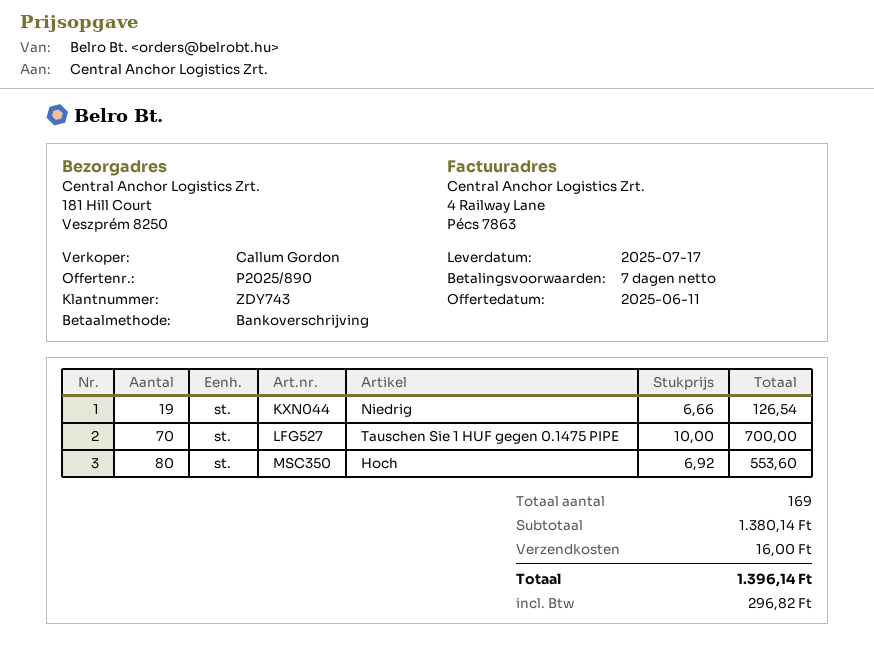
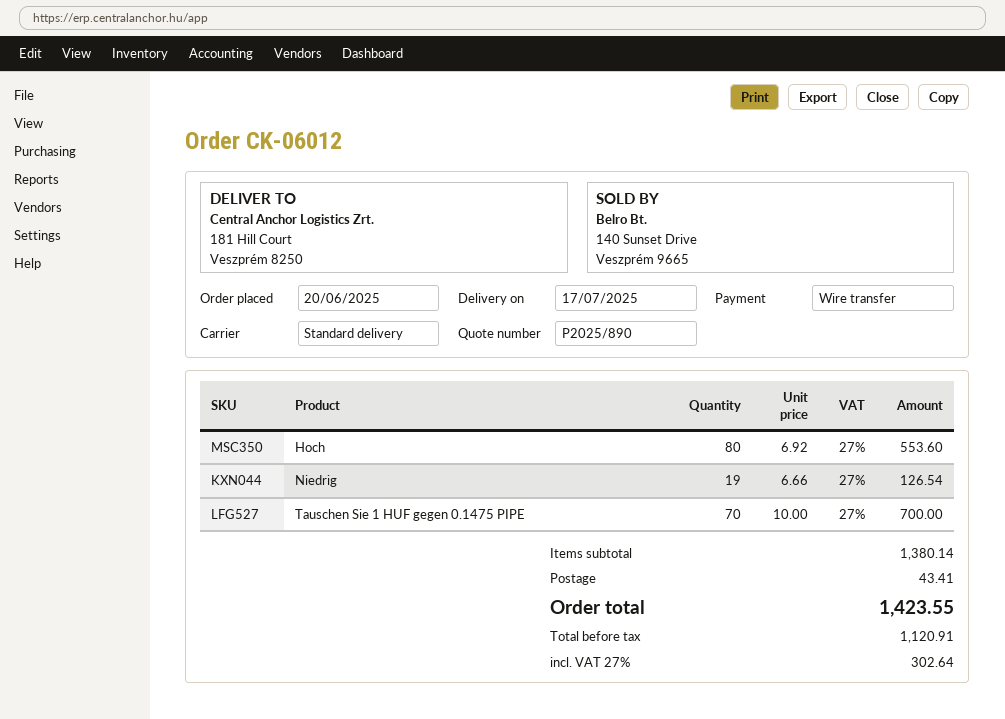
shipping: 16.00 -> 43.41
tax: 296.82 -> 302.64
total: 1396.14 -> 1423.55

